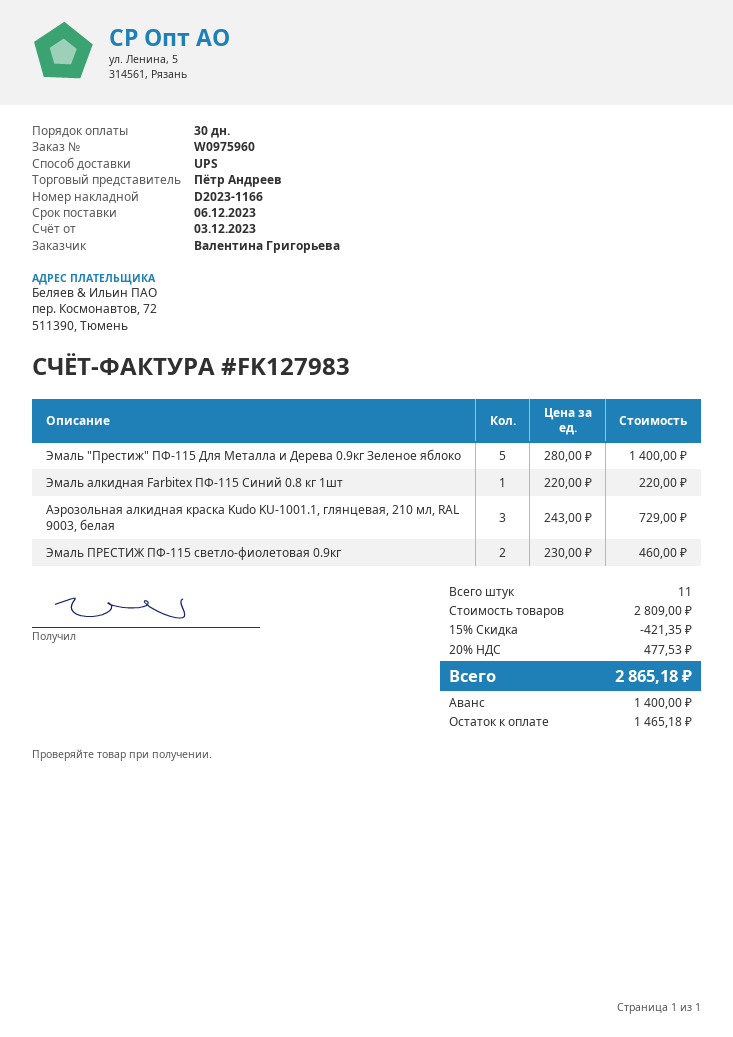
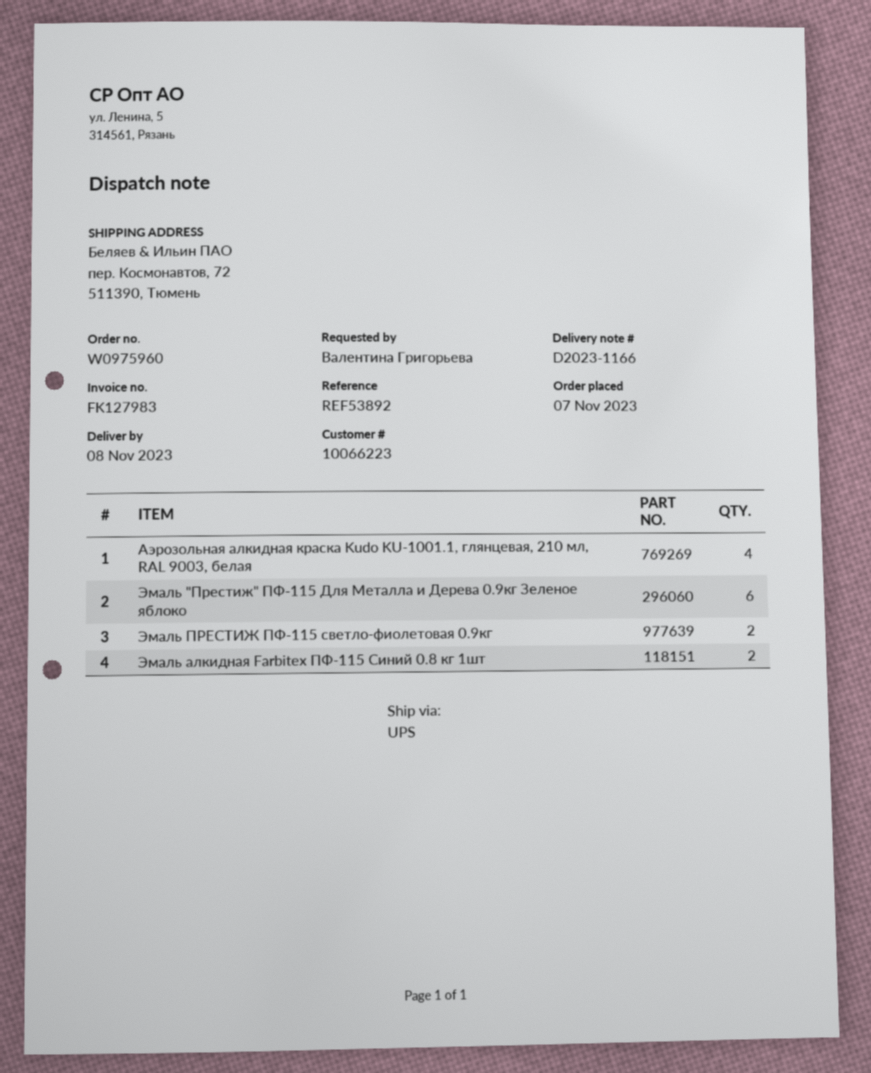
delivery date: 2023-12-06 -> 2023-11-08
Эмаль "Престиж" ПФ-115 Для Металла и Дерева 0.9кг Зеленое яблоко: 5 -> 6
Эмаль алкидная Farbitex ПФ-115 Синий 0.8 кг 1шт: 1 -> 2
Аэрозольная алкидная краска Kudo KU-1001.1, глянцевая, 210 мл, RAL 9003, белая: 3 -> 4

